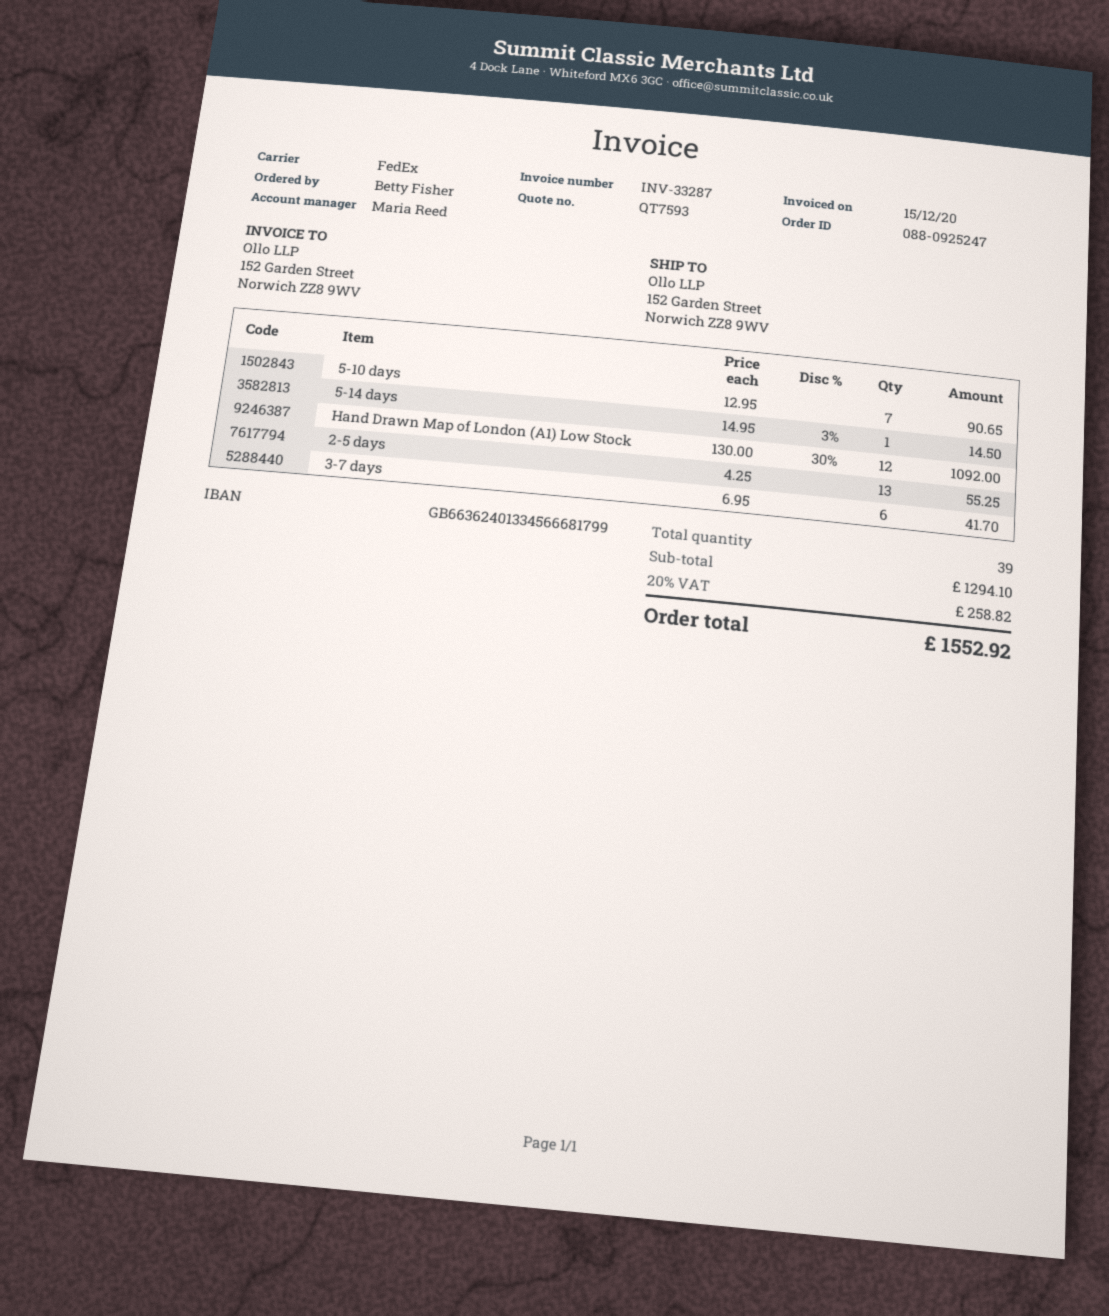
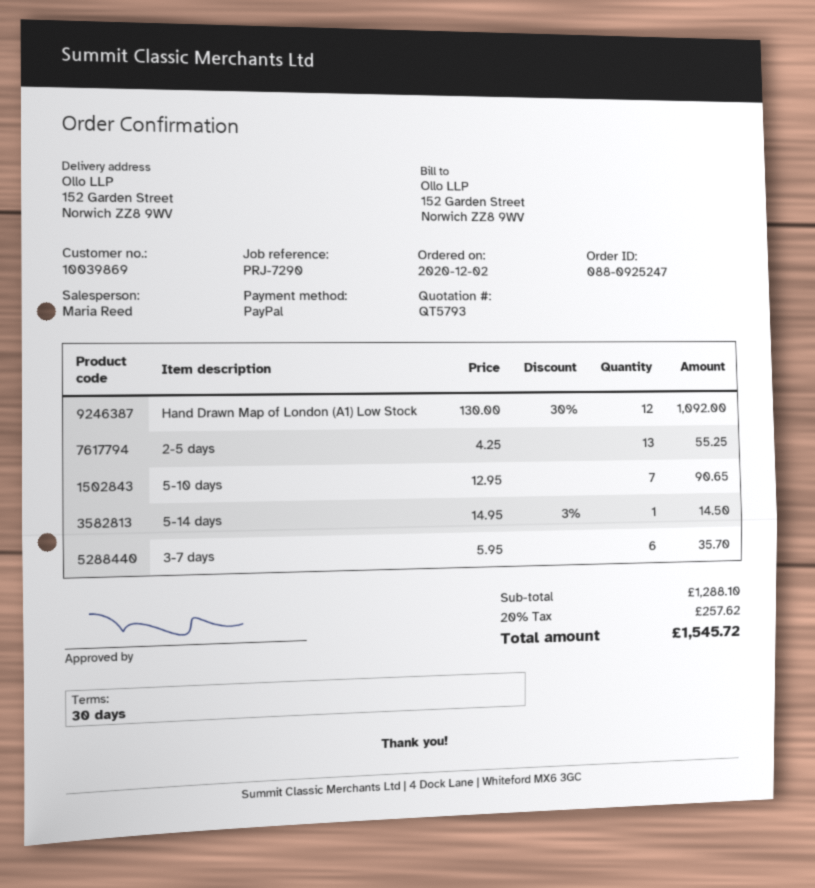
quote number: QT7593 -> QT5793
3-7 days: 6 x 6.95 = 41.70 -> 6 x 5.95 = 35.70
subtotal: 1294.10 -> 1288.10
tax: 20% = 258.82 -> 20% = 257.62
total: 1552.92 -> 1545.72

